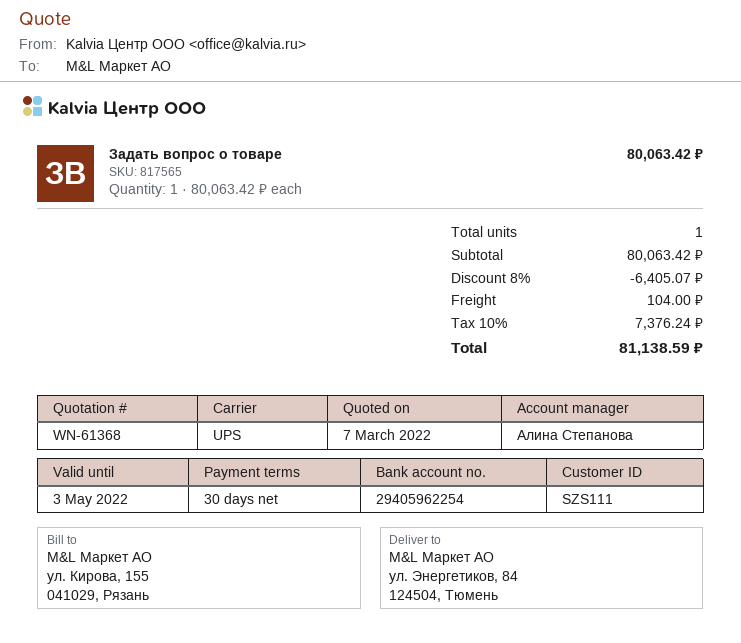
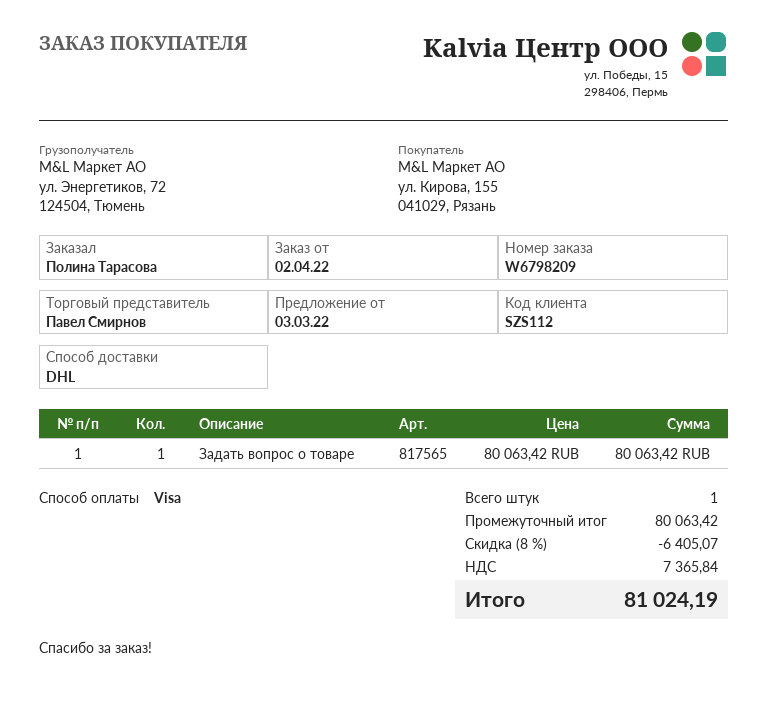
quote date: 2022-03-07 -> 2022-03-03
customer number: SZS111 -> SZS112
sales rep: Алина Степанова -> Павел Смирнов
shipping method: UPS -> DHL
ship to: ул. Энергетиков, 84, 124504, Тюмень -> ул. Энергетиков, 72, 124504, Тюмень
shipping: 104.00 -> none
tax: 7376.24 -> 7365.84
total: 81138.59 -> 81024.19

